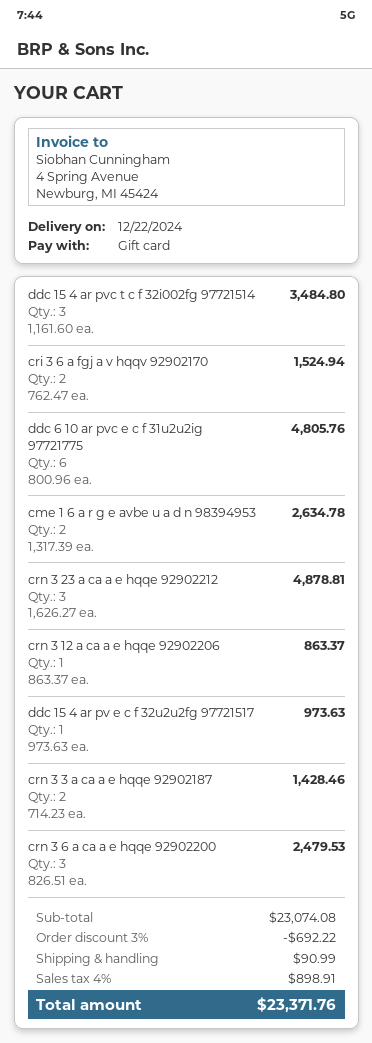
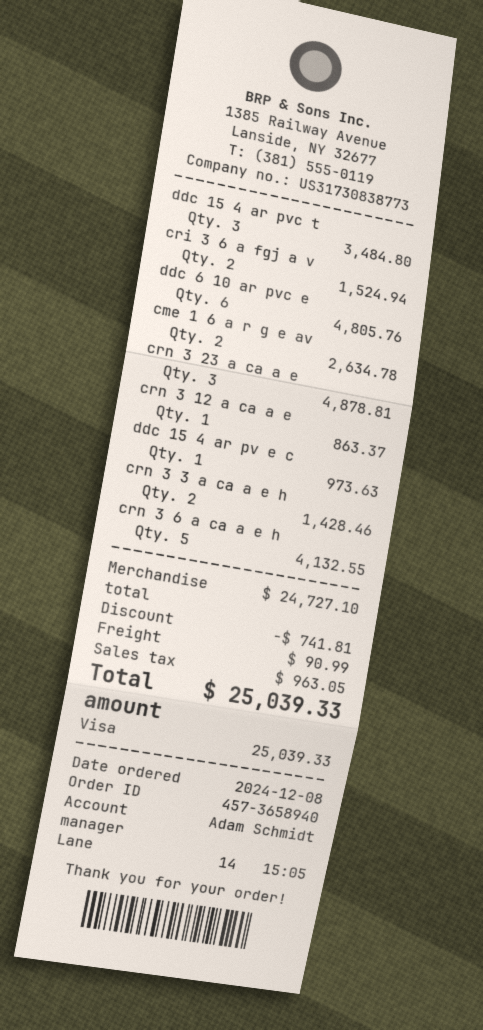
payment method: gift card -> Visa
crn 3 6 a ca a e hqqe 92902200: 3 for 2479.53 -> 5 for 4132.55
subtotal: 23074.08 -> 24727.10
discount: 692.22 -> 741.81
tax: 898.91 -> 963.05
total: 23371.76 -> 25039.33

